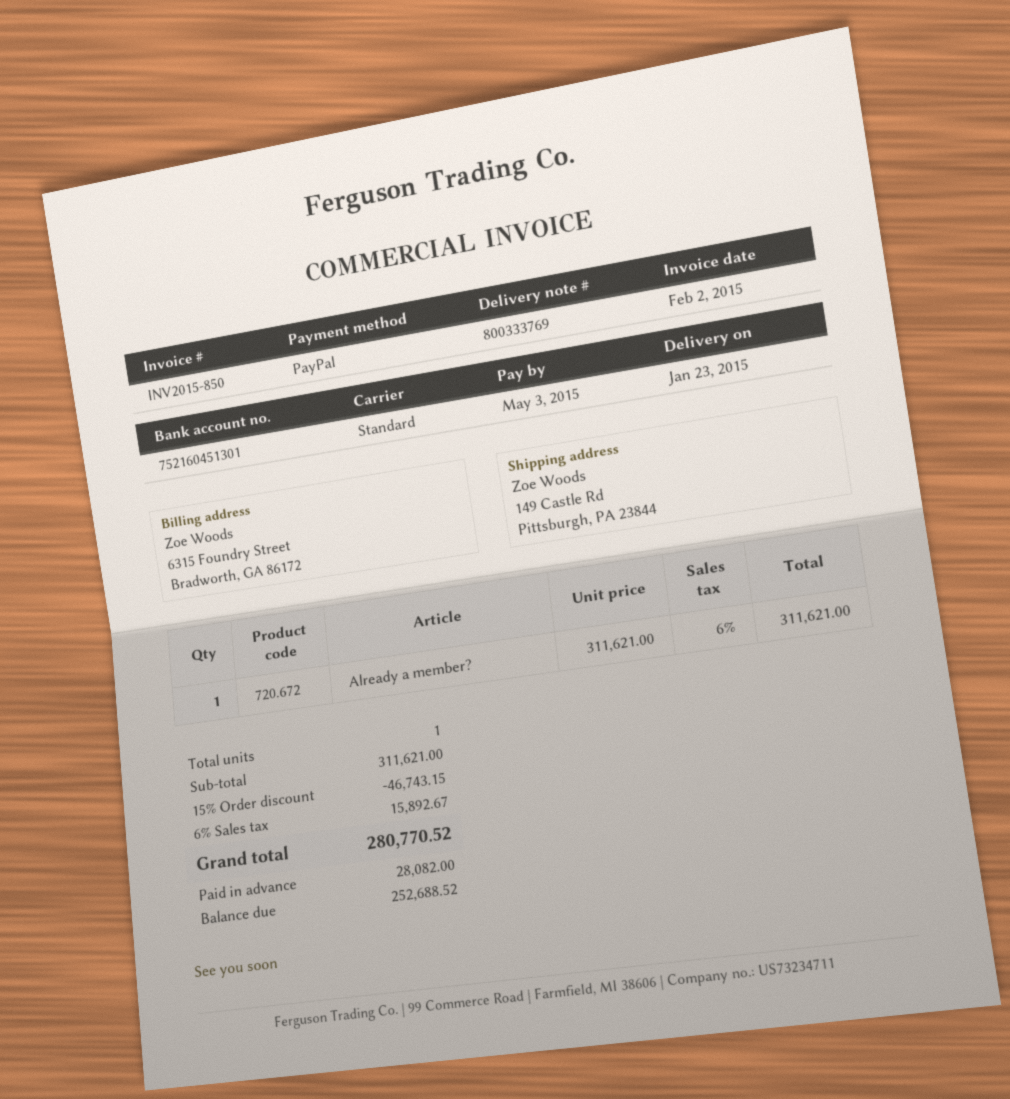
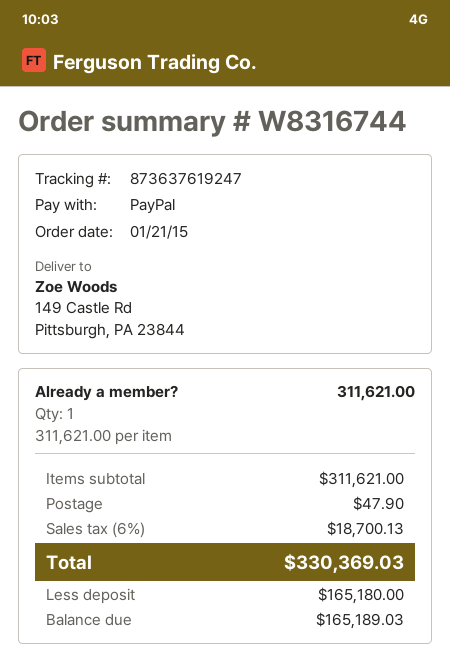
discount: 15% = 46743.15 -> none
shipping: none -> 47.90
tax: 6% = 15892.67 -> 6% = 18700.13
total: 280770.52 -> 330369.03
deposit: 28082.00 -> 165180.00
balance: 252688.52 -> 165189.03

